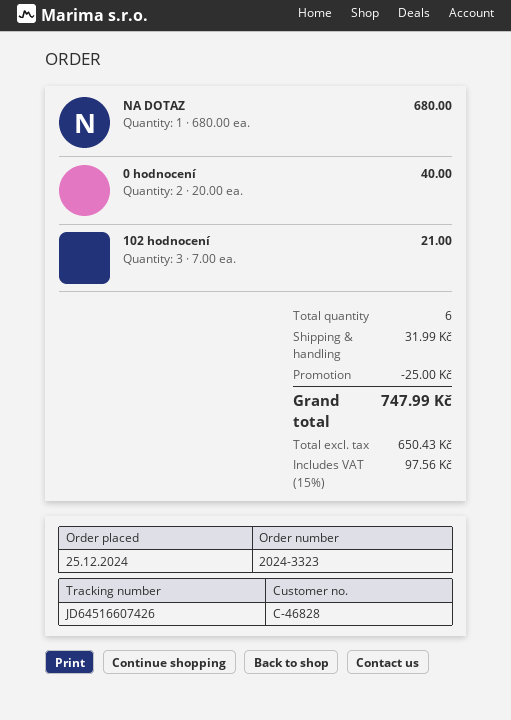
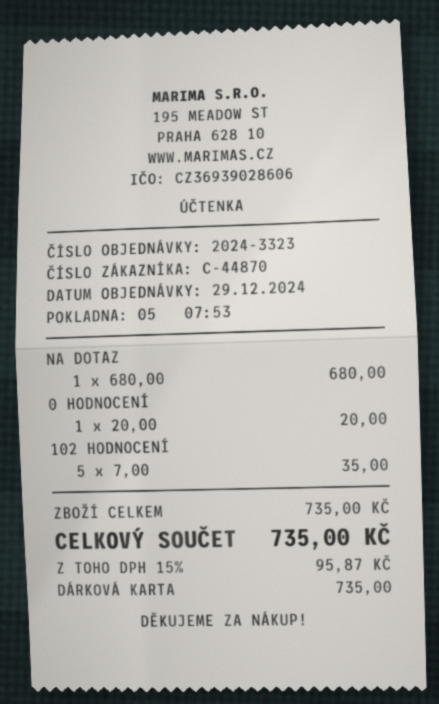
order date: 2024-12-25 -> 2024-12-29
customer number: C-46828 -> C-44870
0 hodnocení: 2 x 20.00 = 40.00 -> 1 x 20.00 = 20.00
102 hodnocení: 3 x 7.00 = 21.00 -> 5 x 7.00 = 35.00
discount: 25.00 -> none
shipping: 31.99 -> none
tax: 15% = 97.56 -> 15% = 95.87
total: 747.99 -> 735.00

